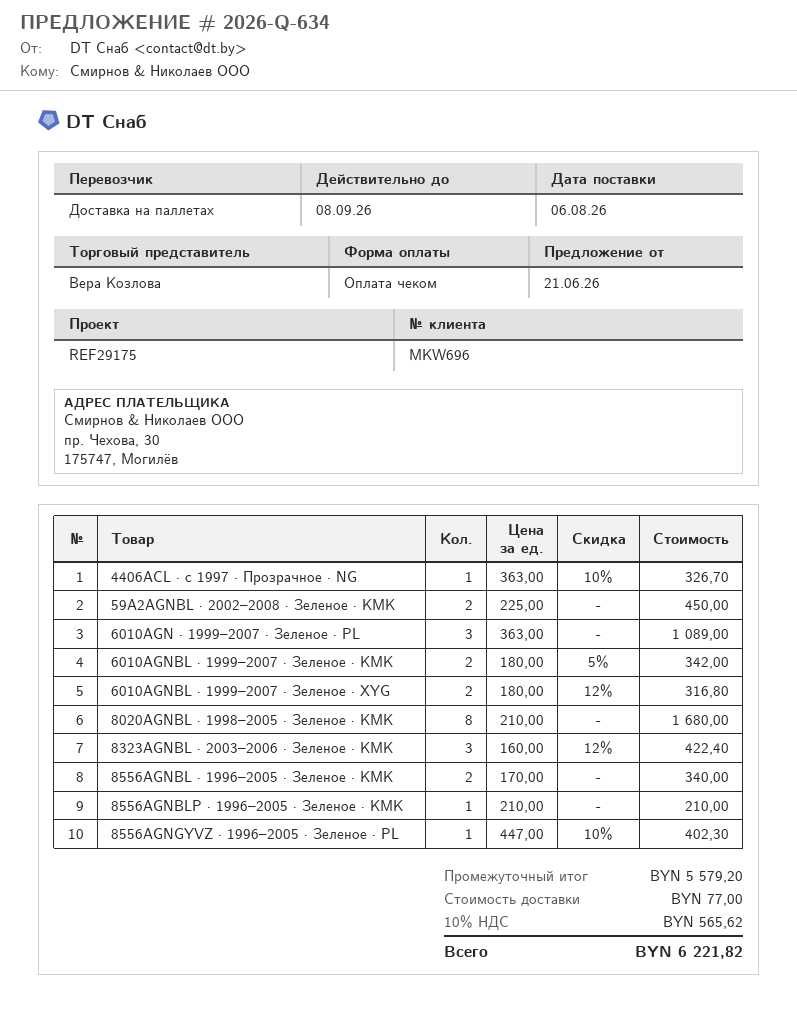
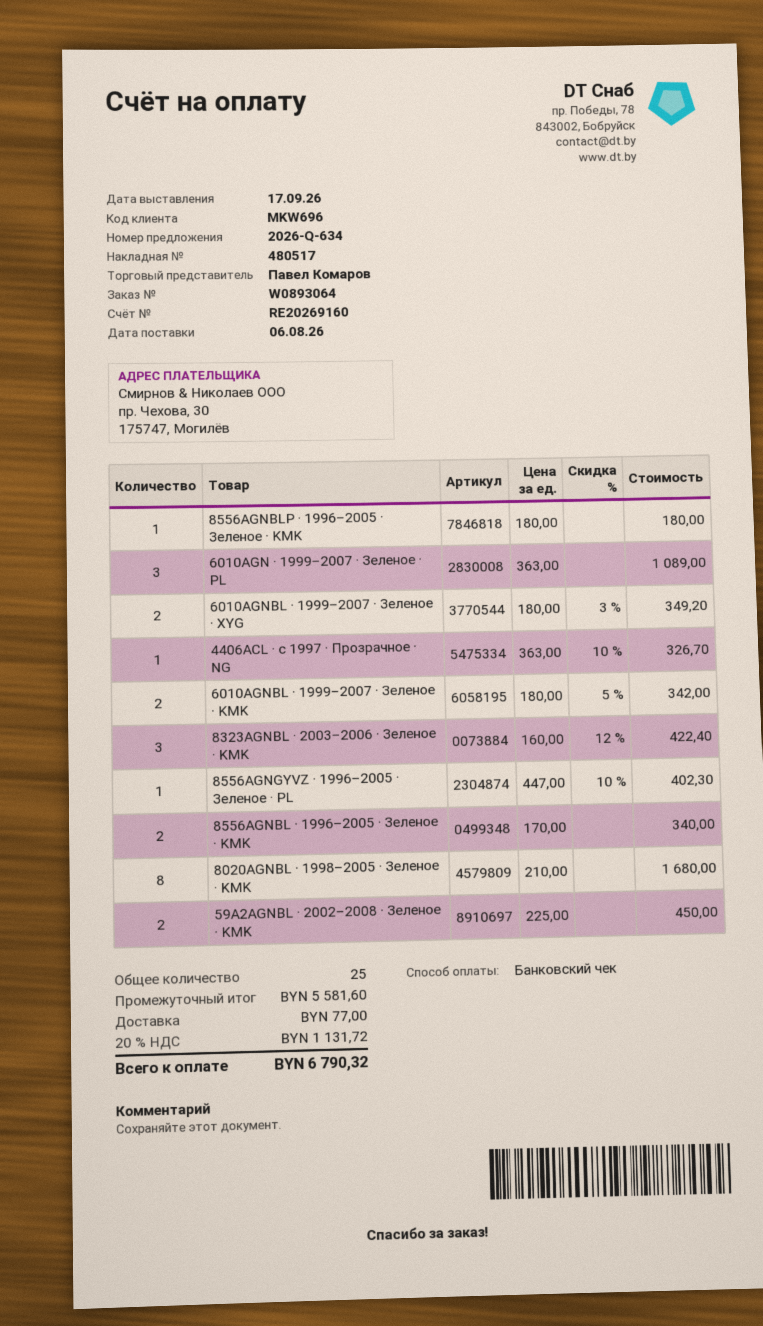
sales rep: Вера Козлова -> Павел Комаров
6010AGNBL · 1999–2007 · Зеленое · XYG: 2 x 180.00 - 12% = 316.80 -> 2 x 180.00 - 3% = 349.20
8556AGNBLP · 1996–2005 · Зеленое · KMK: 1 x 210.00 = 210.00 -> 1 x 180.00 = 180.00
subtotal: 5579.20 -> 5581.60
tax: 10% = 565.62 -> 20% = 1131.72
total: 6221.82 -> 6790.32

